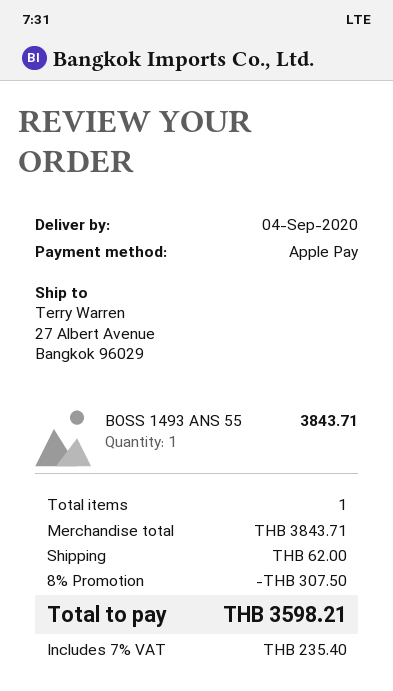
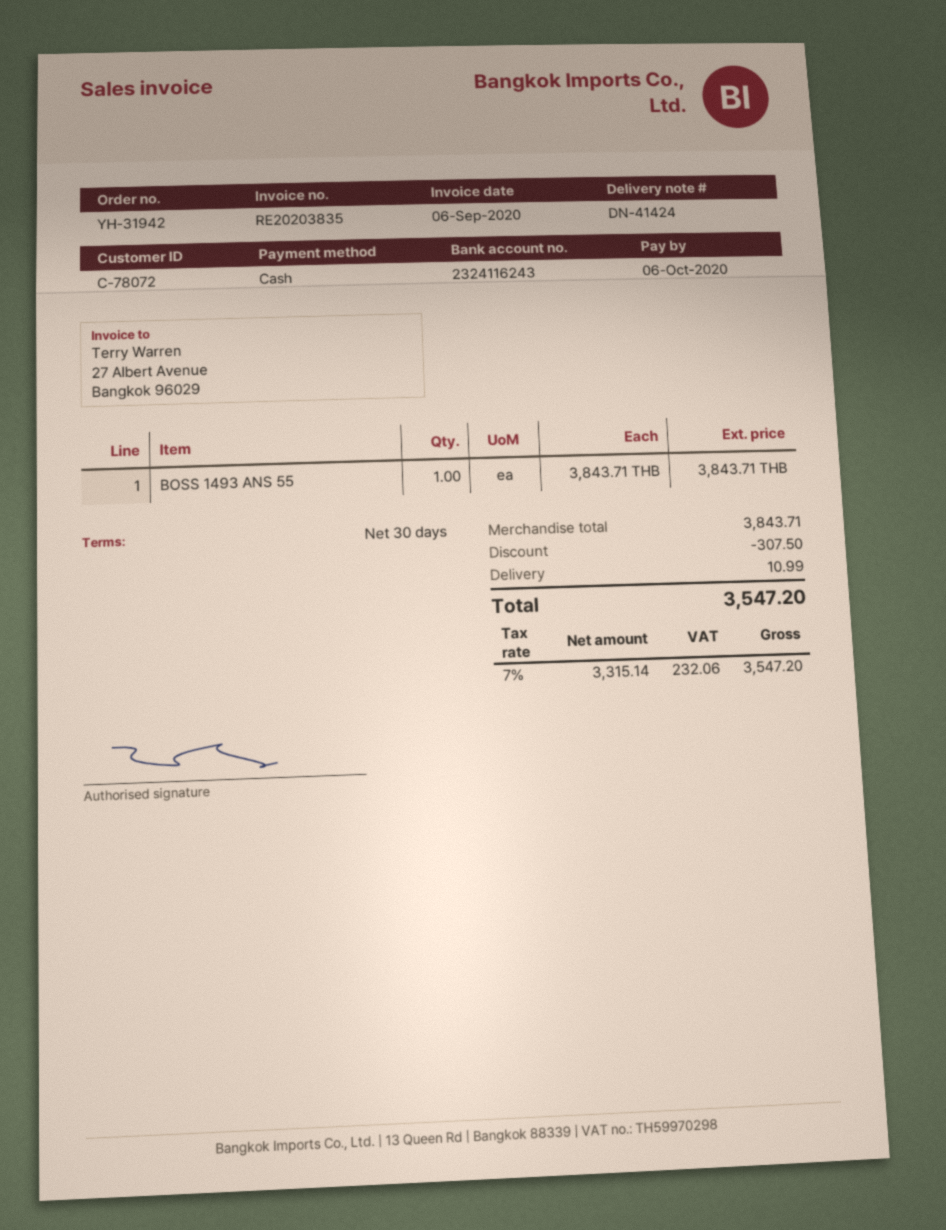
payment method: Apple Pay -> cash
shipping: 62.00 -> 10.99
tax: 7% = 235.40 -> 7% = 232.06
total: 3598.21 -> 3547.20

